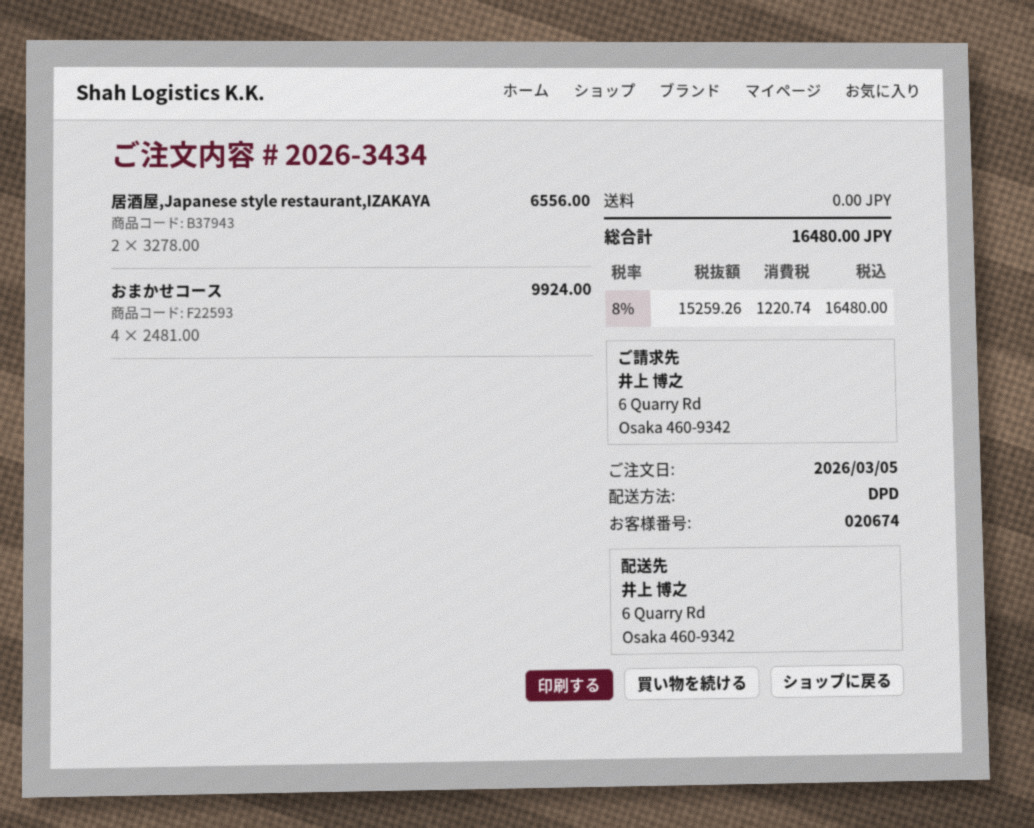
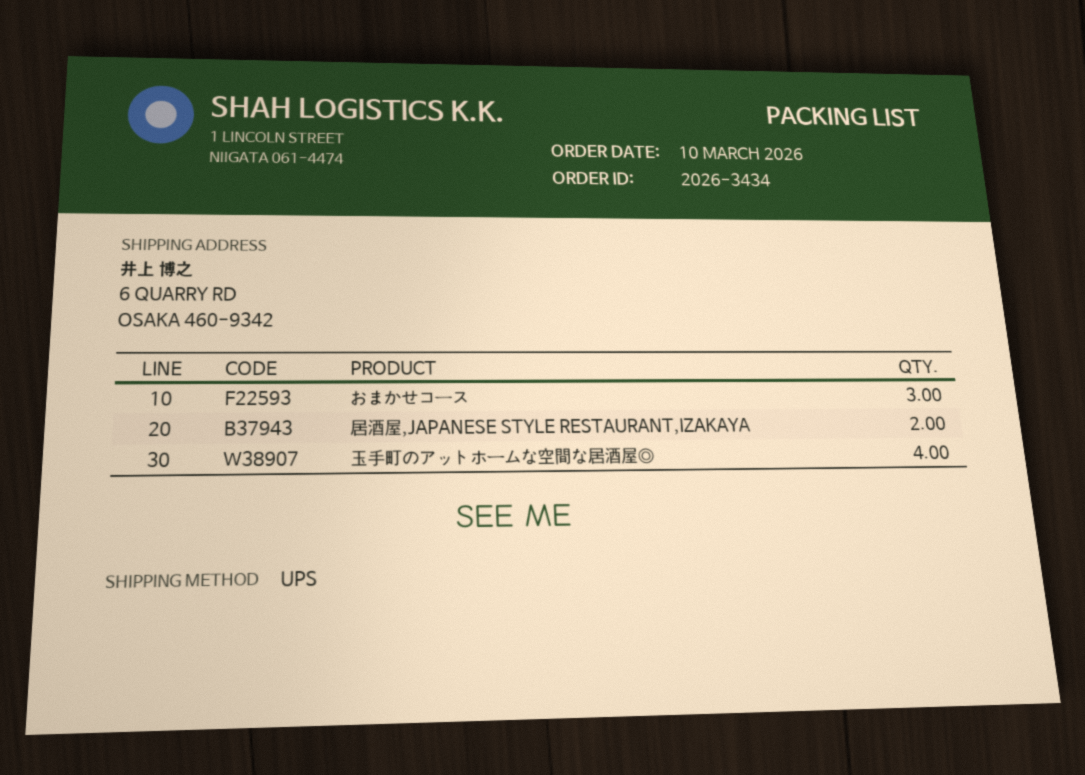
order date: 2026-03-05 -> 2026-03-10
shipping method: DPD -> UPS
おまかせコース: 4 -> 3
玉手町のアットホームな空間な居酒屋◎: none -> 4

